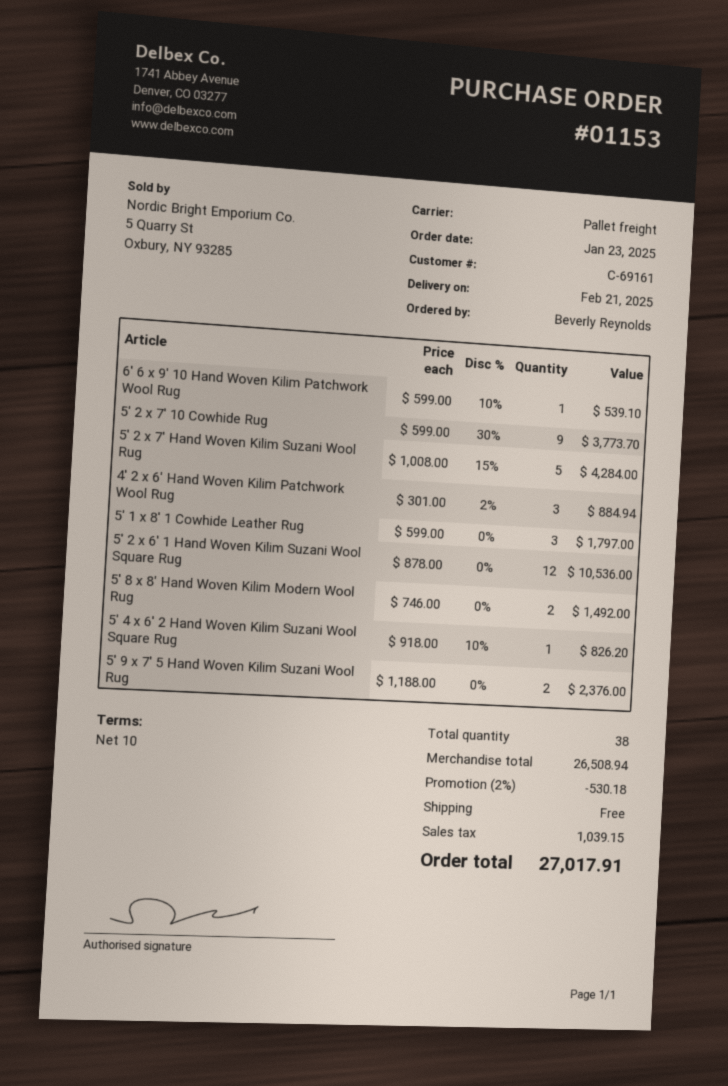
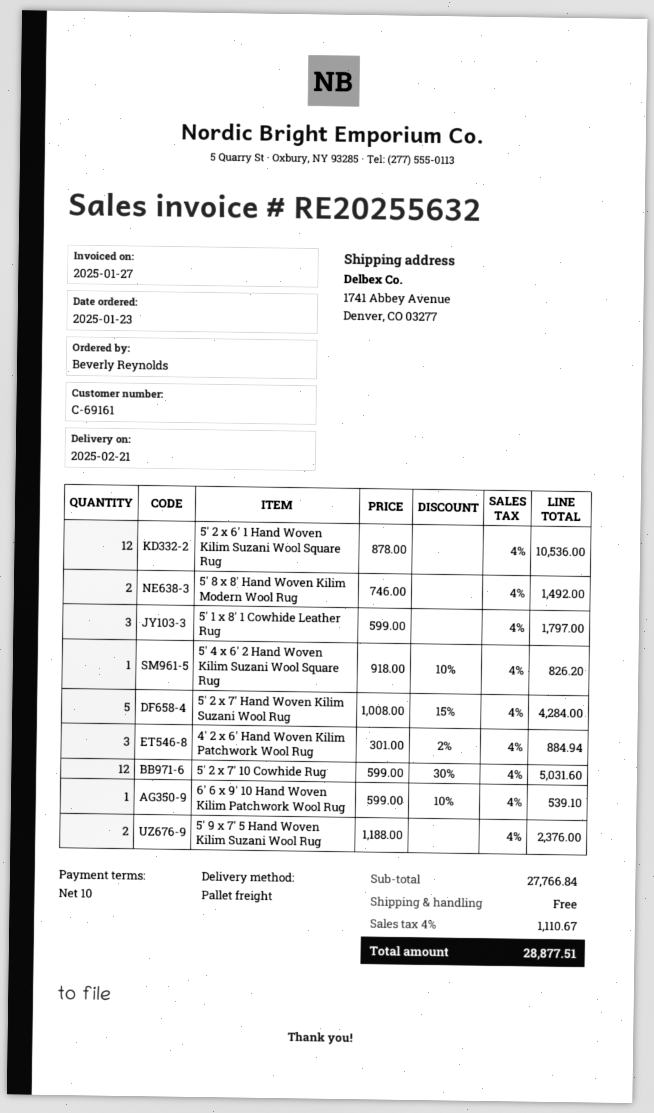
5' 2 x 7' 10 Cowhide Rug: 9 x 599.00 - 30% = 3773.70 -> 12 x 599.00 - 30% = 5031.60
subtotal: 26508.94 -> 27766.84
discount: 2% = 530.18 -> none
tax: 1039.15 -> 1110.67
total: 27017.91 -> 28877.51

